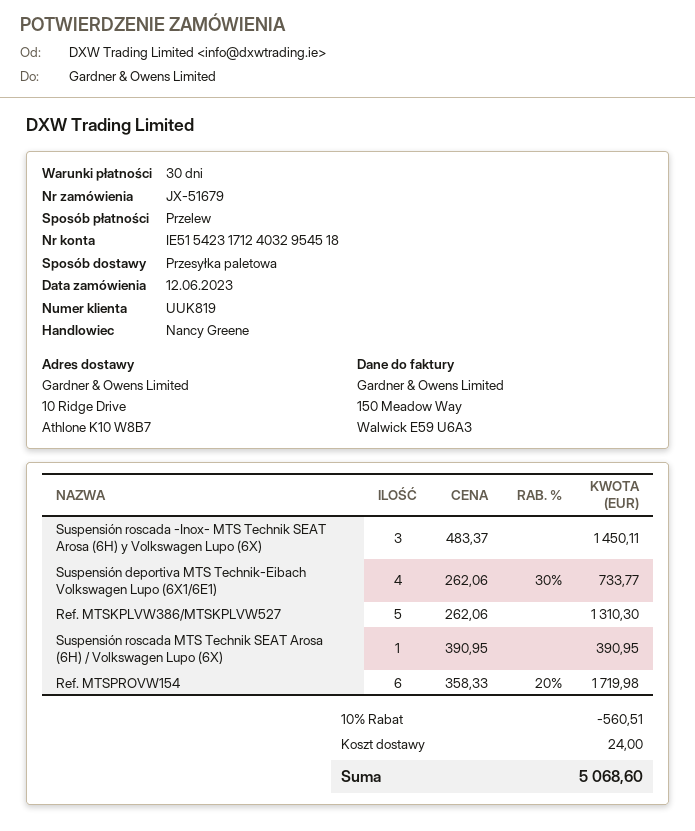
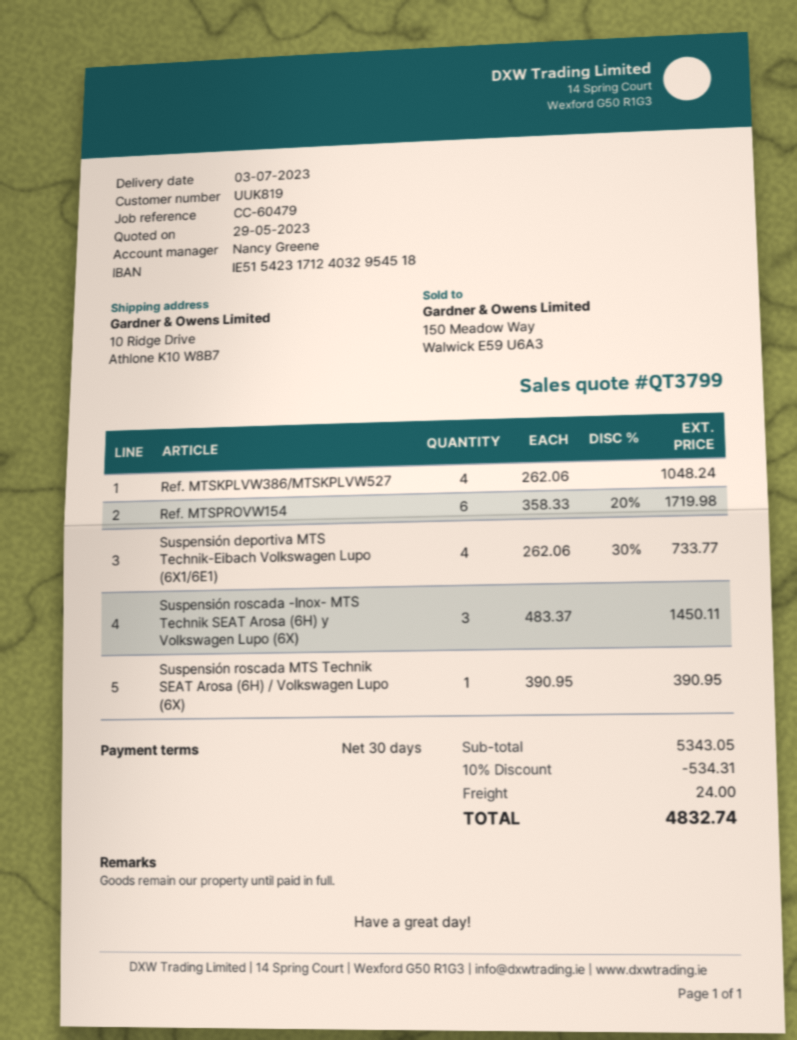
Ref. MTSKPLVW386/MTSKPLVW527: 5 x 262.06 = 1310.30 -> 4 x 262.06 = 1048.24
discount: 10% = 560.51 -> 10% = 534.31
total: 5068.60 -> 4832.74

